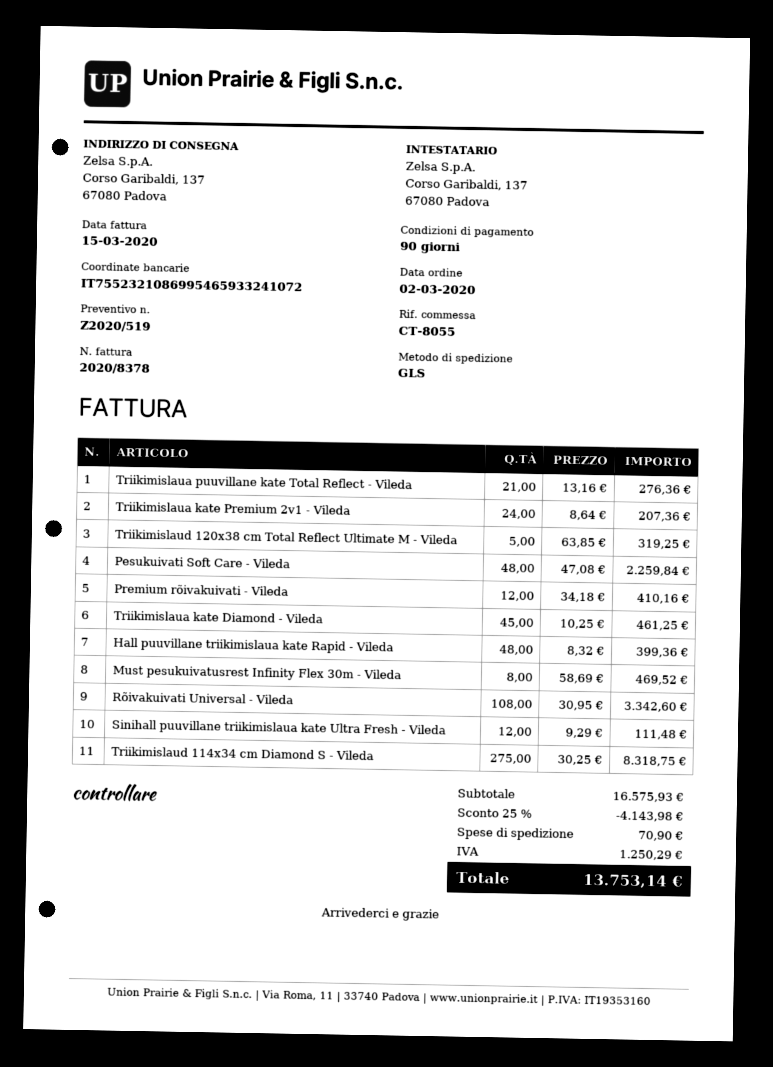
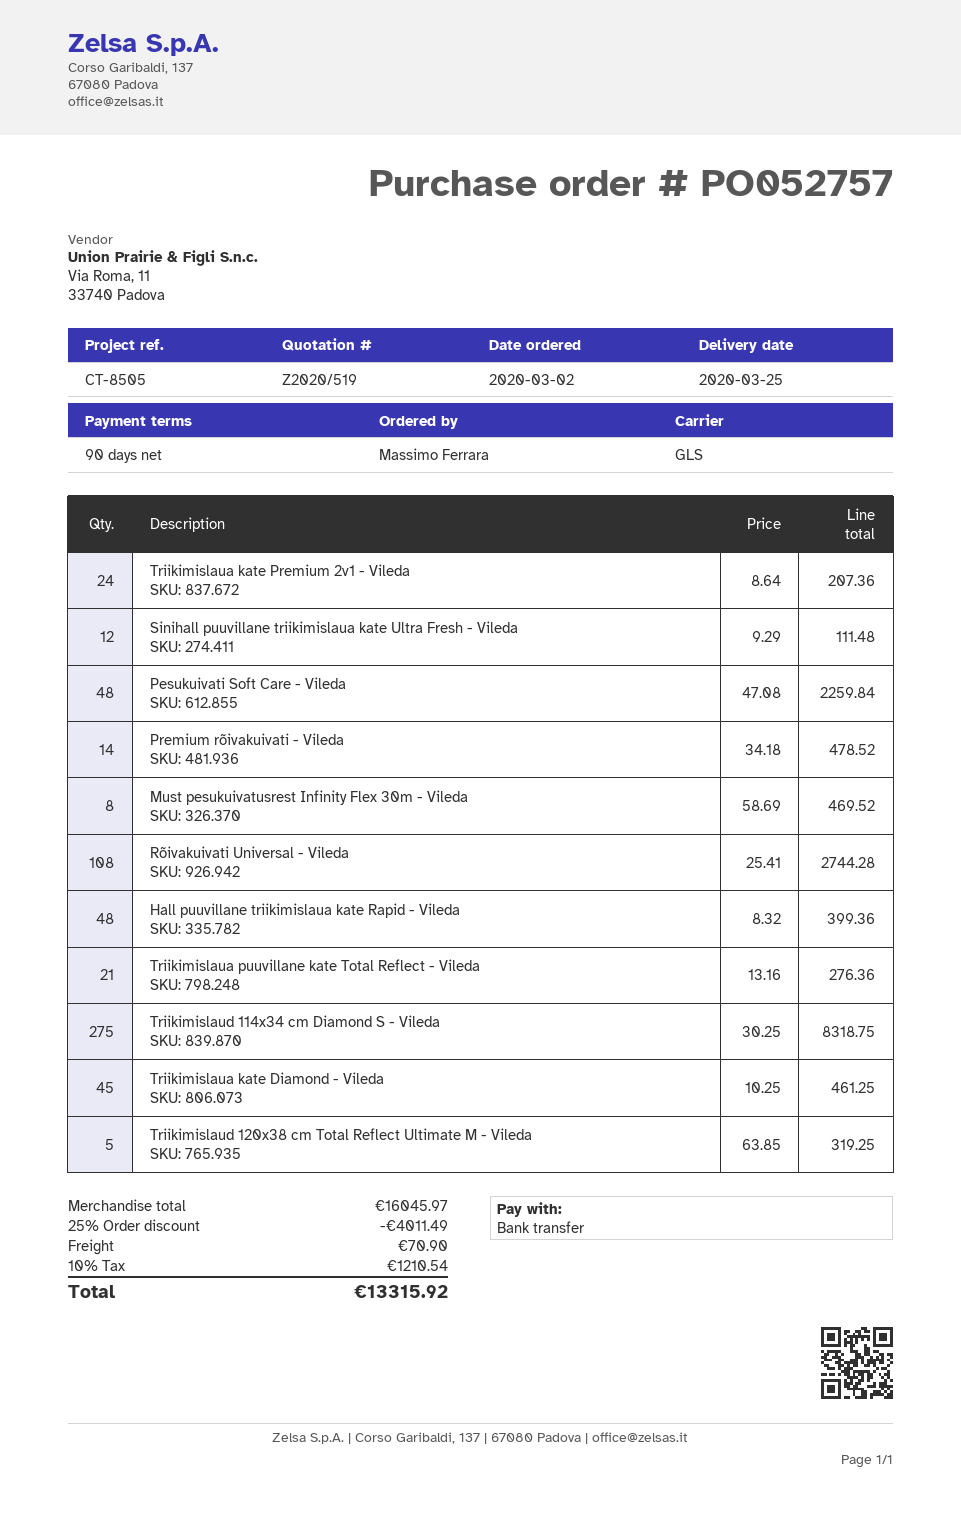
reference: CT-8055 -> CT-8505
Premium rõivakuivati - Vileda: 12 x 34.18 = 410.16 -> 14 x 34.18 = 478.52
Rõivakuivati Universal - Vileda: 108 x 30.95 = 3342.60 -> 108 x 25.41 = 2744.28
subtotal: 16575.93 -> 16045.97
discount: 25% = 4143.98 -> 25% = 4011.49
tax: 1250.29 -> 1210.54
total: 13753.14 -> 13315.92

